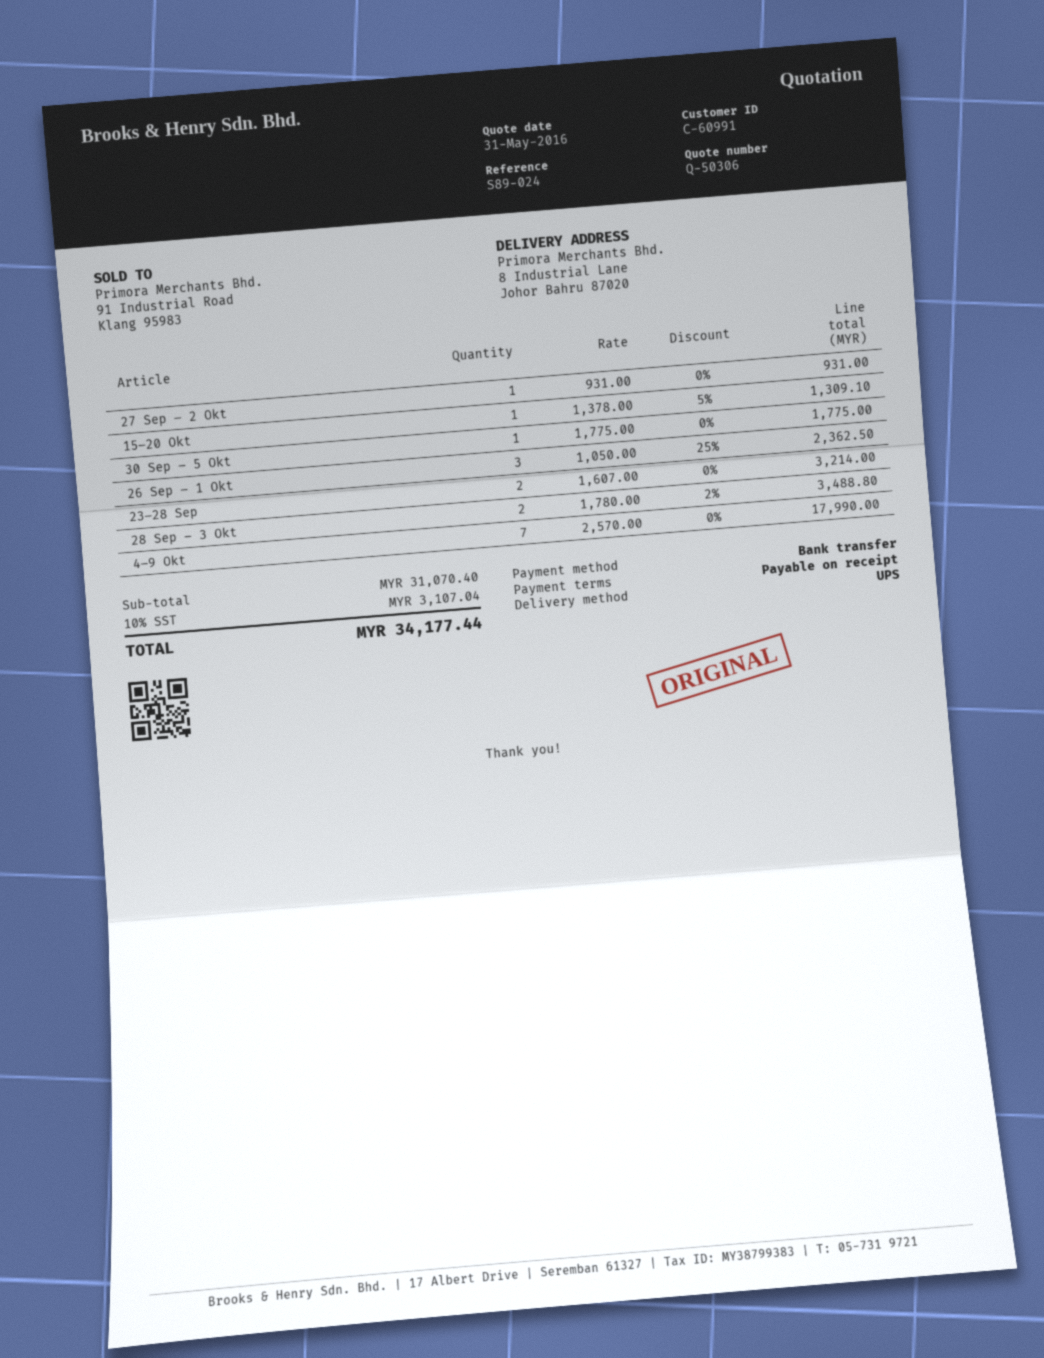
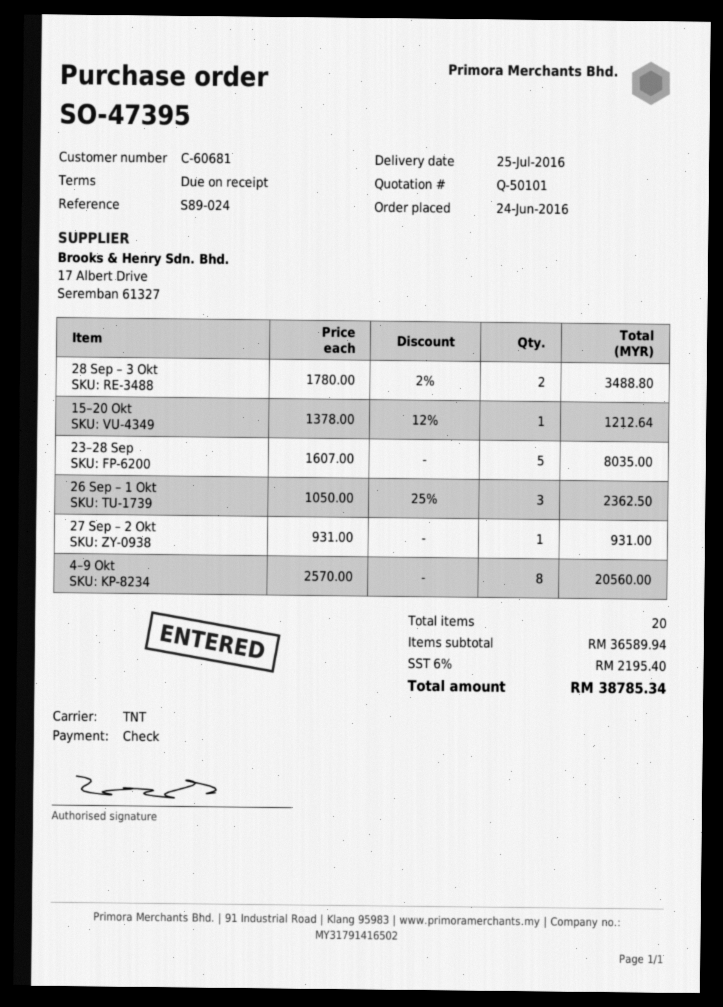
quote number: Q-50306 -> Q-50101
customer number: C-60991 -> C-60681
payment method: bank transfer -> cheque
shipping method: UPS -> TNT
15–20 Okt: 1 x 1378.00 - 5% = 1309.10 -> 1 x 1378.00 - 12% = 1212.64
30 Sep – 5 Okt: 1 x 1775.00 = 1775.00 -> none
23–28 Sep: 2 x 1607.00 = 3214.00 -> 5 x 1607.00 = 8035.00
4–9 Okt: 7 x 2570.00 = 17990.00 -> 8 x 2570.00 = 20560.00
subtotal: 31070.40 -> 36589.94
tax: 10% = 3107.04 -> 6% = 2195.40
total: 34177.44 -> 38785.34

